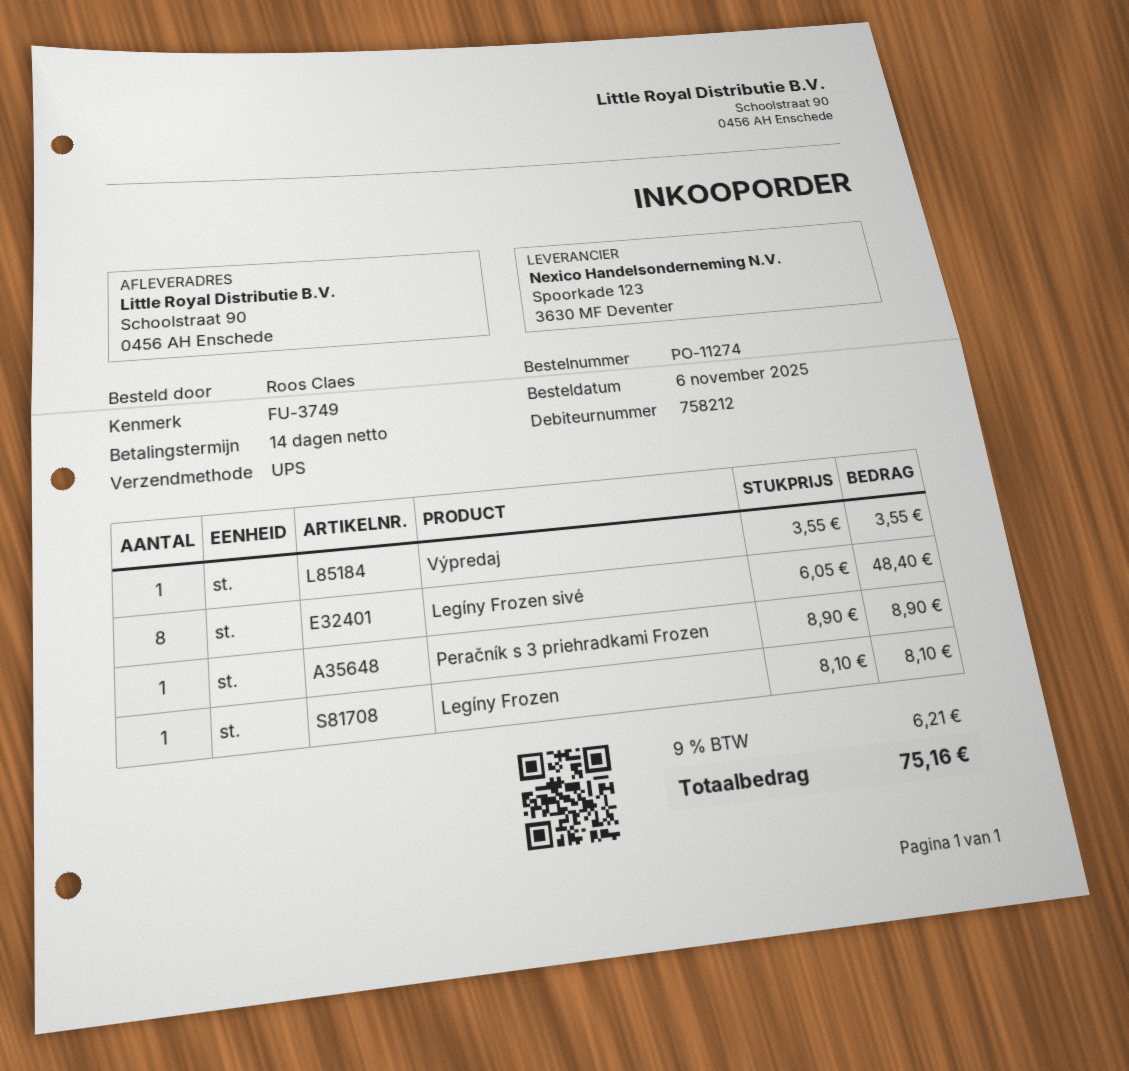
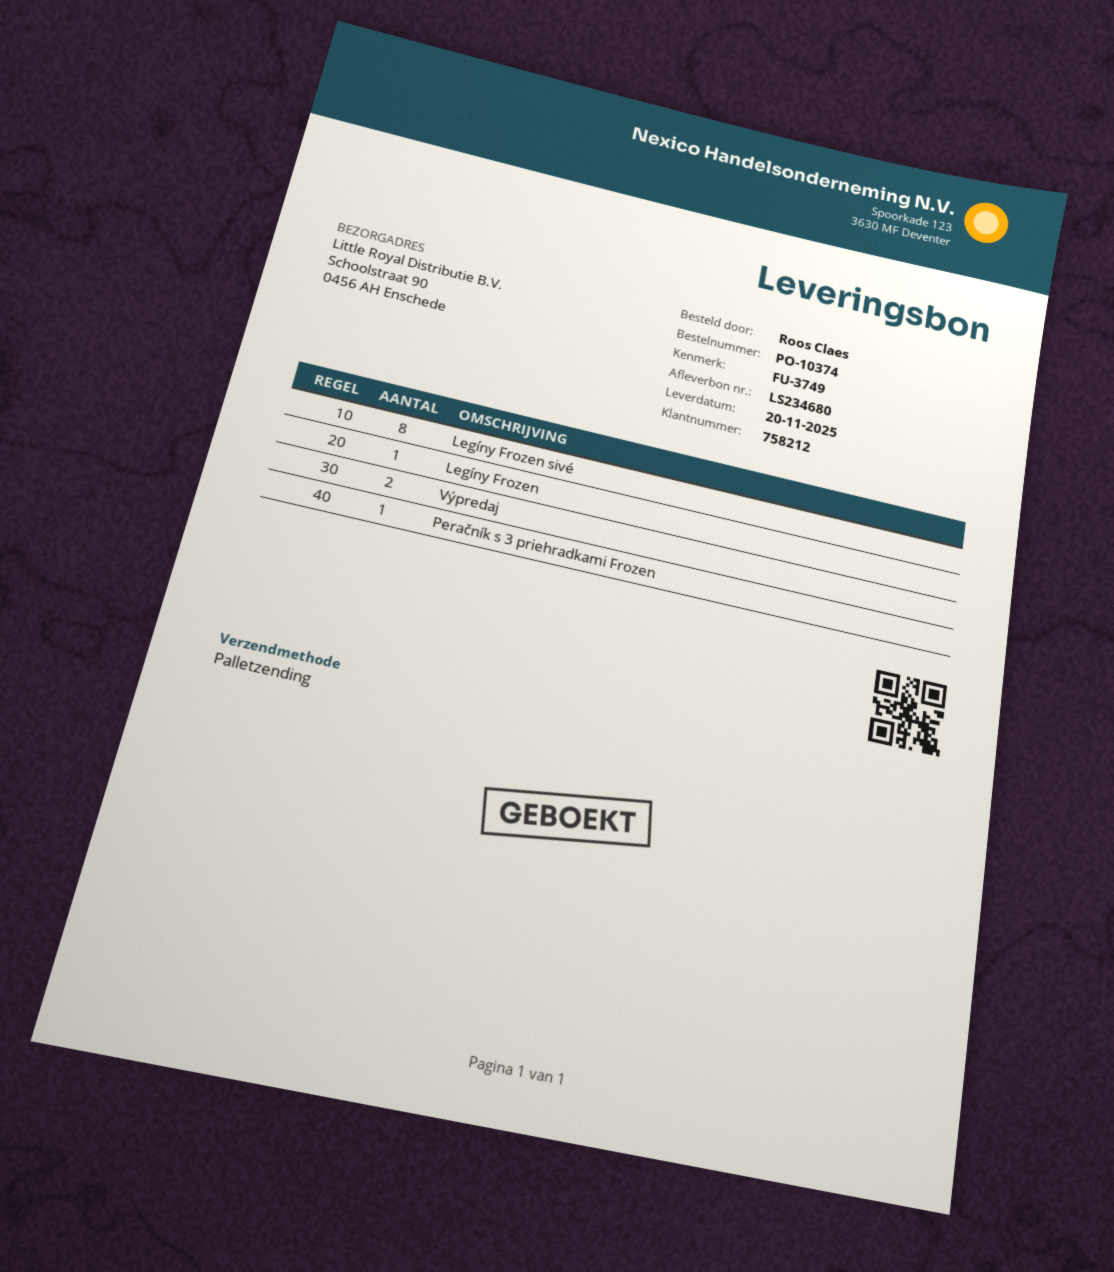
order number: PO-11274 -> PO-10374
shipping method: UPS -> pallet freight
Výpredaj: 1 -> 2

